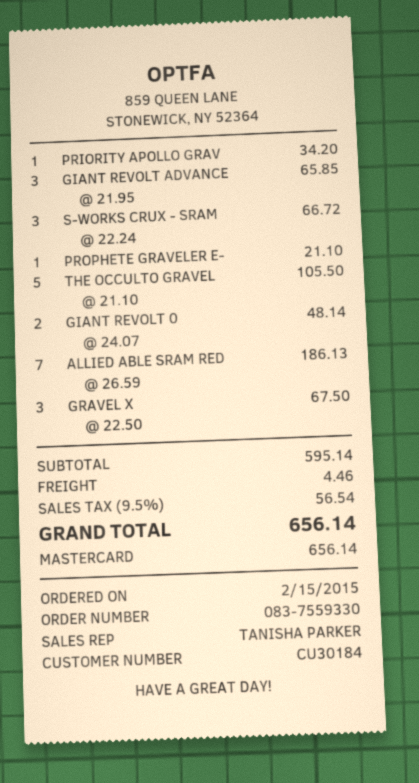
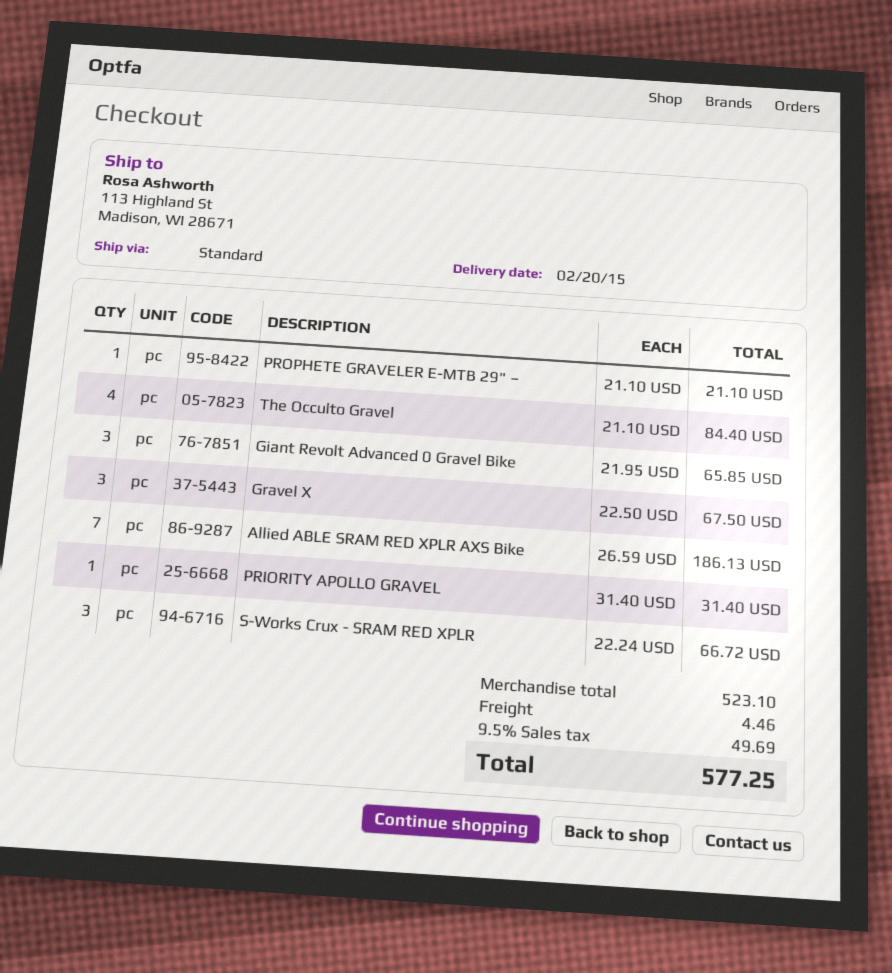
PRIORITY APOLLO GRAV: 1 x 34.20 = 34.20 -> 1 x 31.40 = 31.40
THE OCCULTO GRAVEL: 5 x 21.10 = 105.50 -> 4 x 21.10 = 84.40
GIANT REVOLT 0: 2 x 24.07 = 48.14 -> none
subtotal: 595.14 -> 523.10
tax: 9.5% = 56.54 -> 9.5% = 49.69
total: 656.14 -> 577.25

